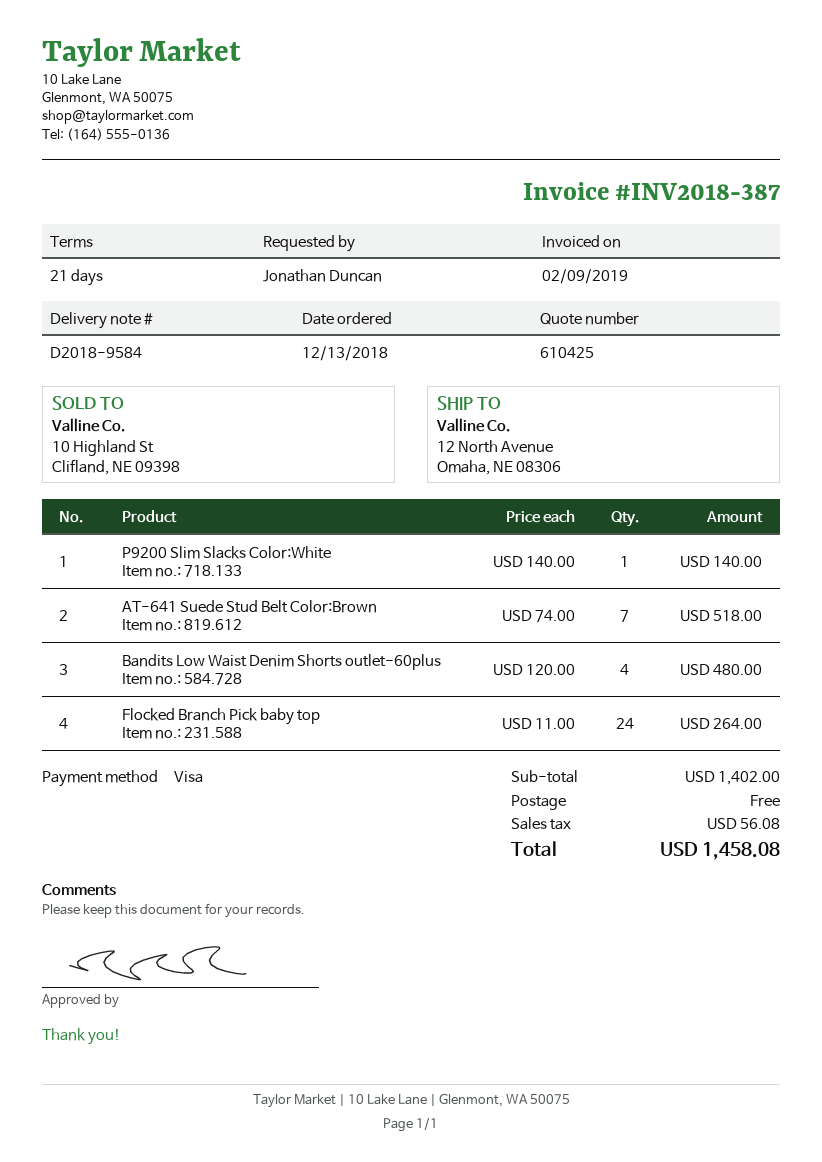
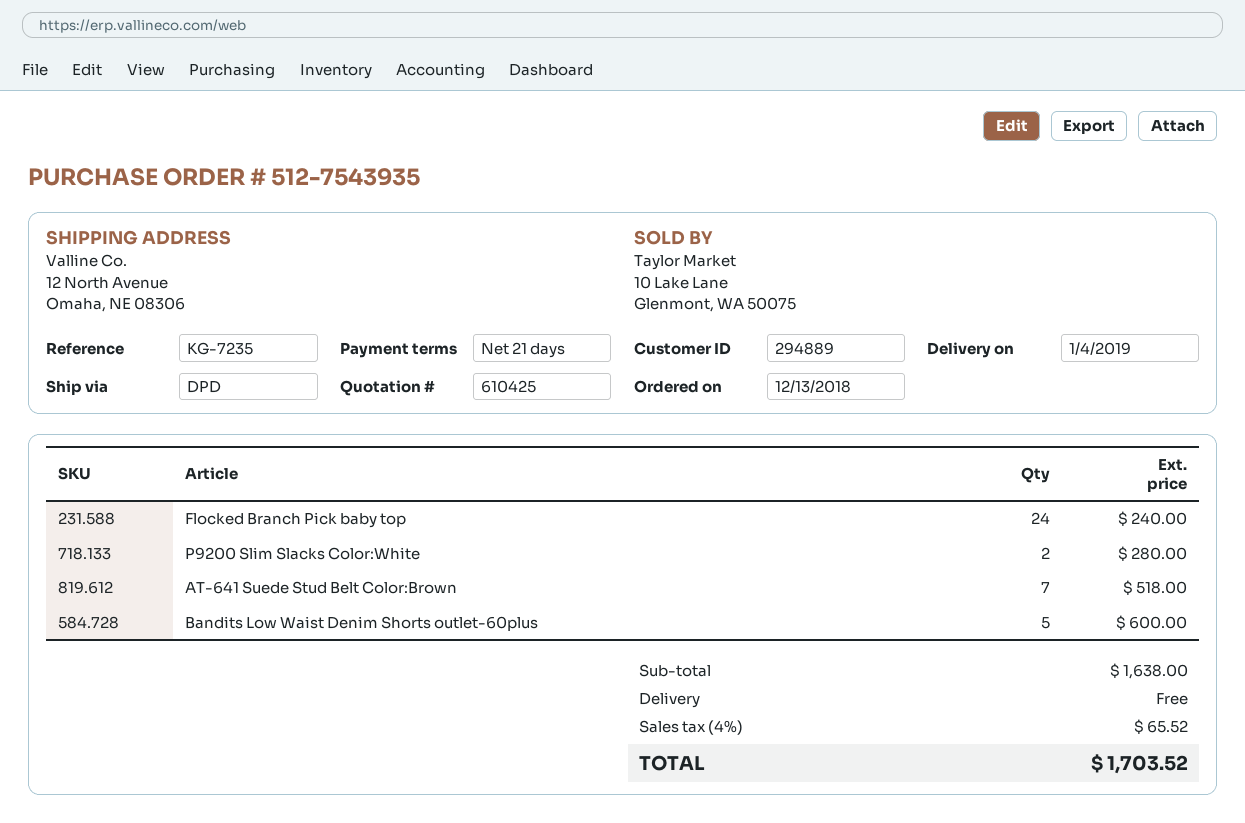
P9200 Slim Slacks Color:White: 1 for 140.00 -> 2 for 280.00
Bandits Low Waist Denim Shorts outlet-60plus: 4 for 480.00 -> 5 for 600.00
Flocked Branch Pick baby top: 24 for 264.00 -> 24 for 240.00
subtotal: 1402.00 -> 1638.00
tax: 56.08 -> 65.52
total: 1458.08 -> 1703.52

